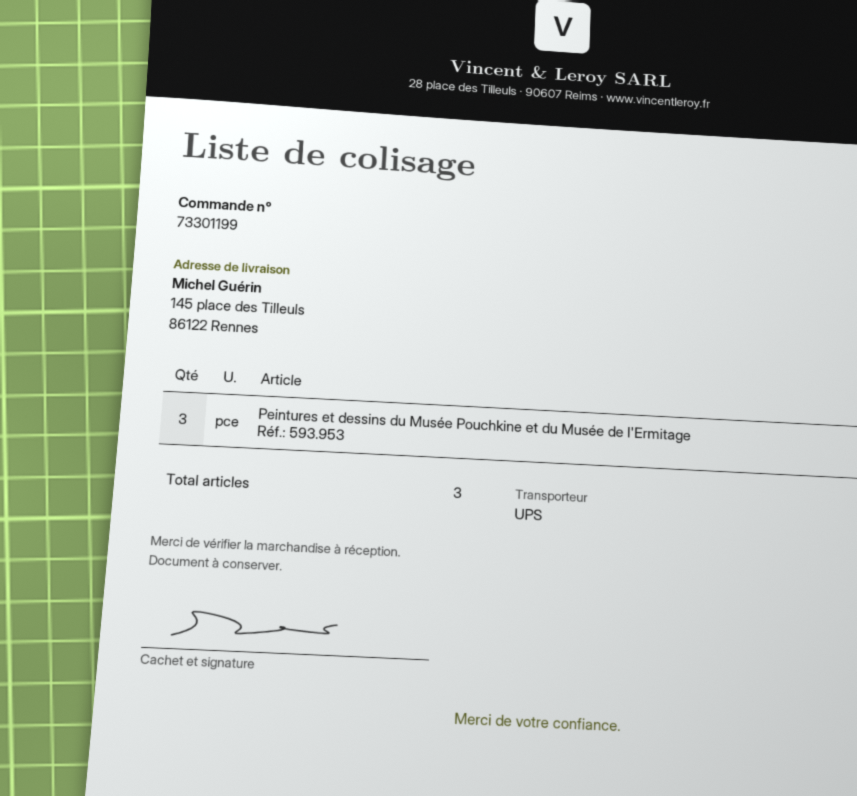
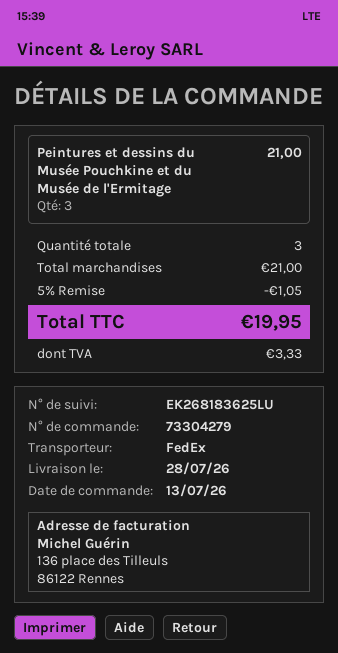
order number: 73301199 -> 73304279
shipping method: UPS -> FedEx

